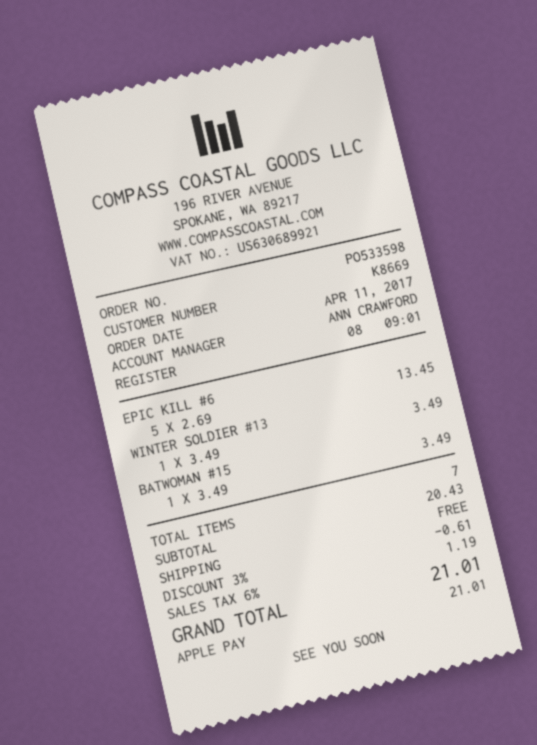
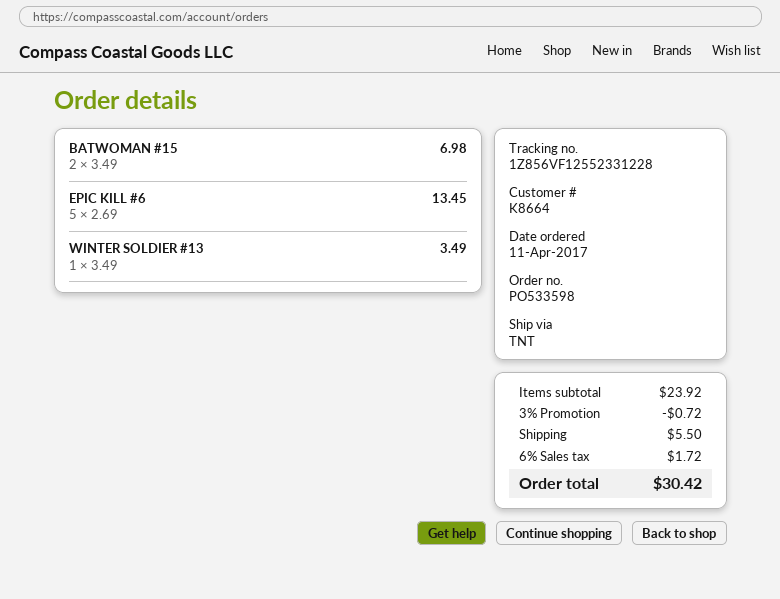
customer number: K8669 -> K8664
BATWOMAN #15: 1 x 3.49 = 3.49 -> 2 x 3.49 = 6.98
subtotal: 20.43 -> 23.92
discount: 3% = 0.61 -> 3% = 0.72
shipping: 0.00 -> 5.50
tax: 6% = 1.19 -> 6% = 1.72
total: 21.01 -> 30.42

